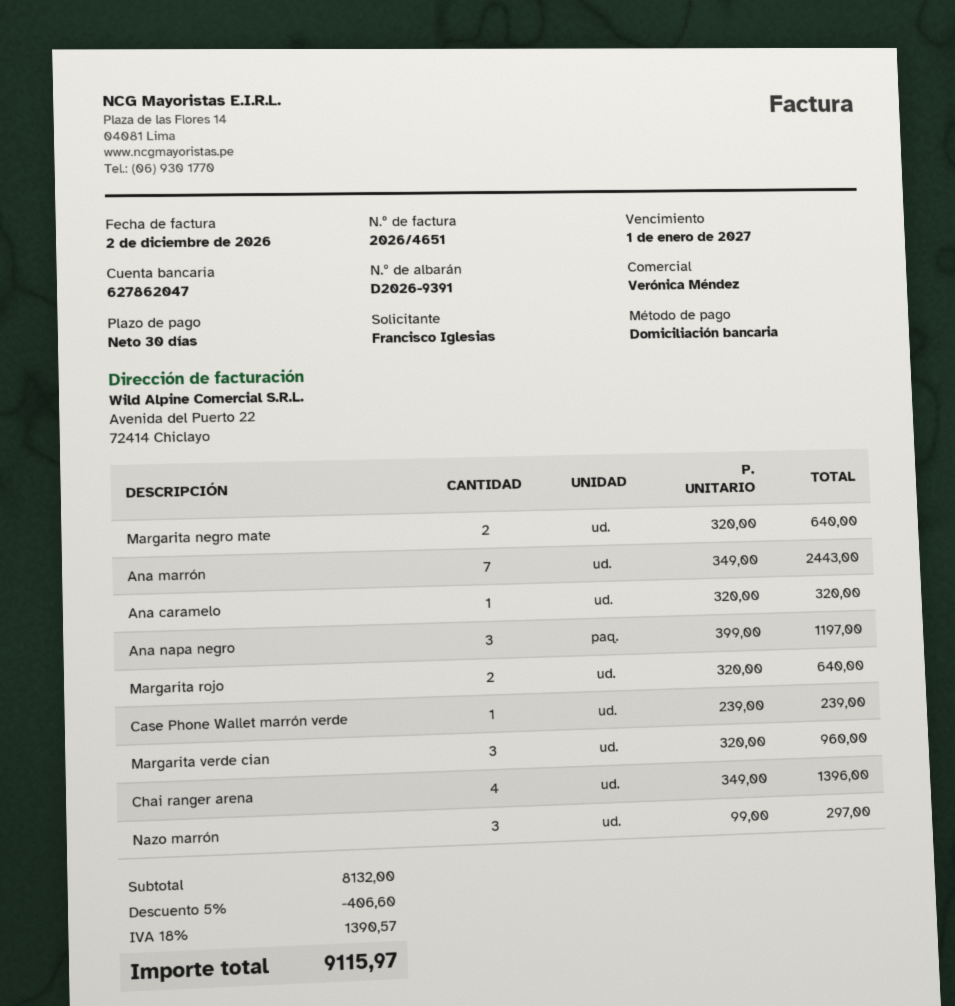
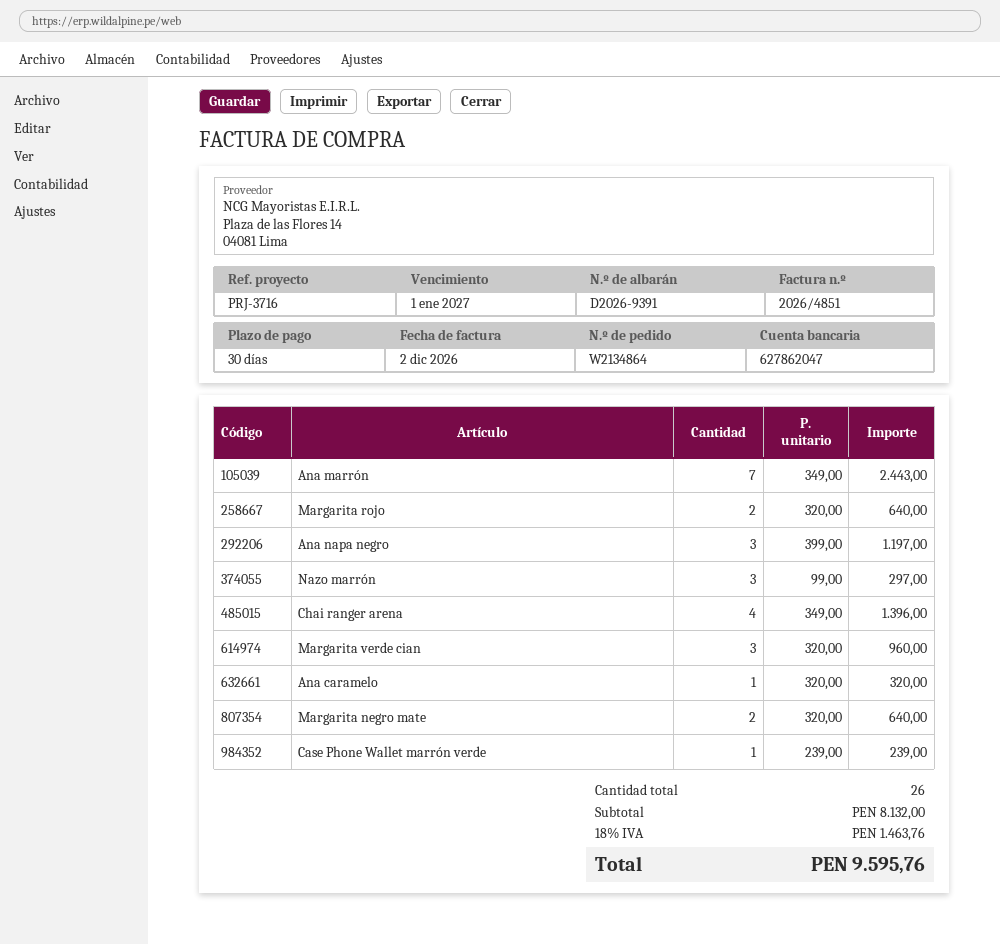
invoice number: 2026/4651 -> 2026/4851
discount: 5% = 406.60 -> none
tax: 18% = 1390.57 -> 18% = 1463.76
total: 9115.97 -> 9595.76

